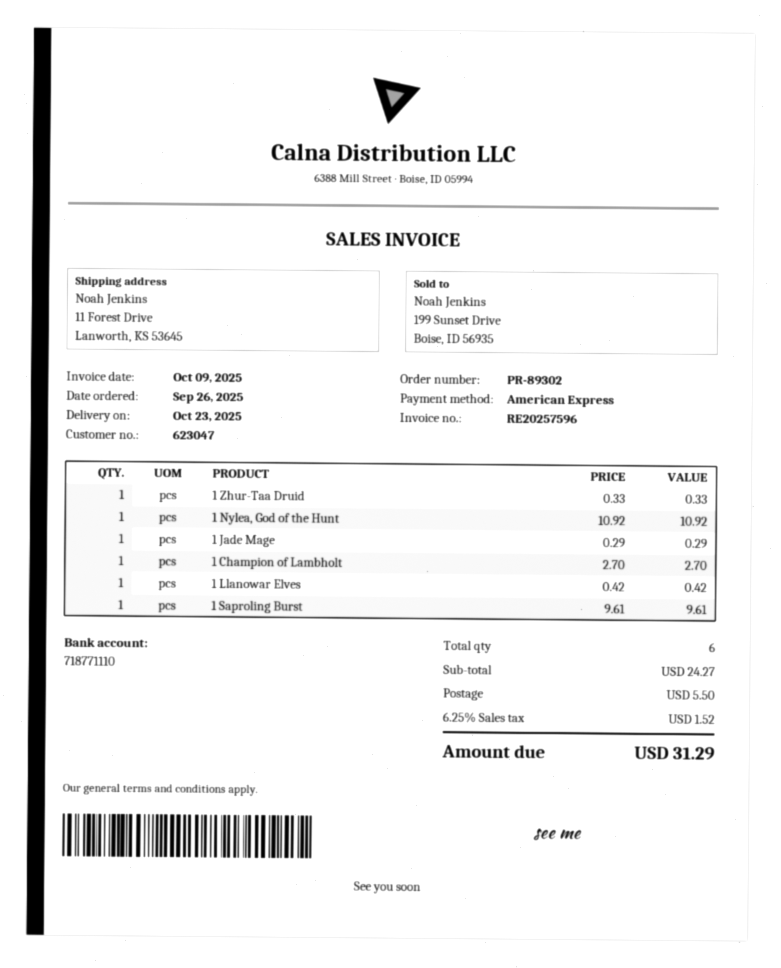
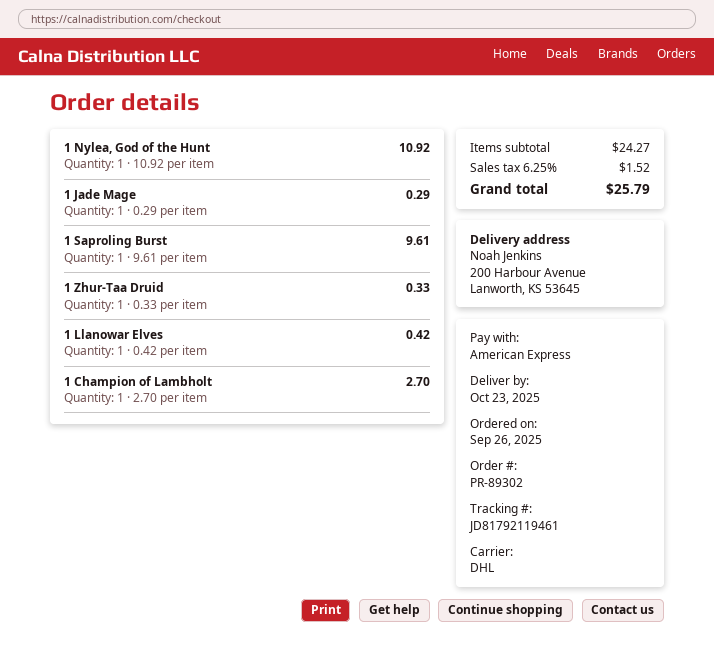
ship to: 11 Forest Drive, Lanworth, KS 53645 -> 200 Harbour Avenue, Lanworth, KS 53645
shipping: 5.50 -> none
total: 31.29 -> 25.79

